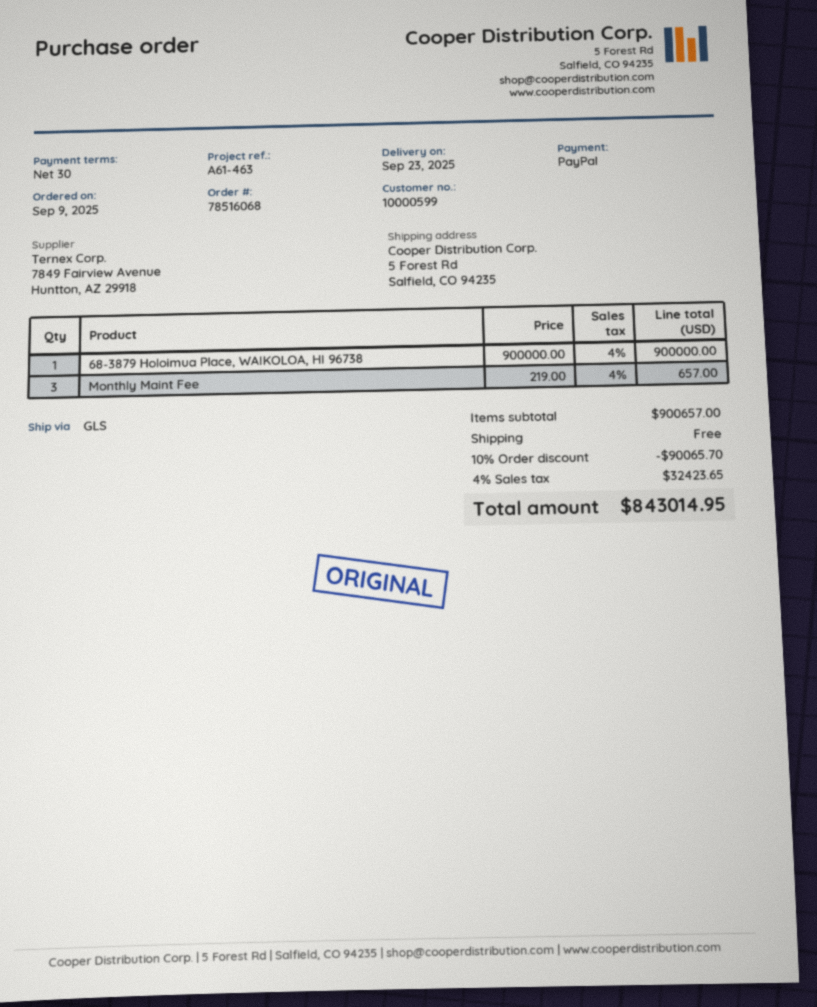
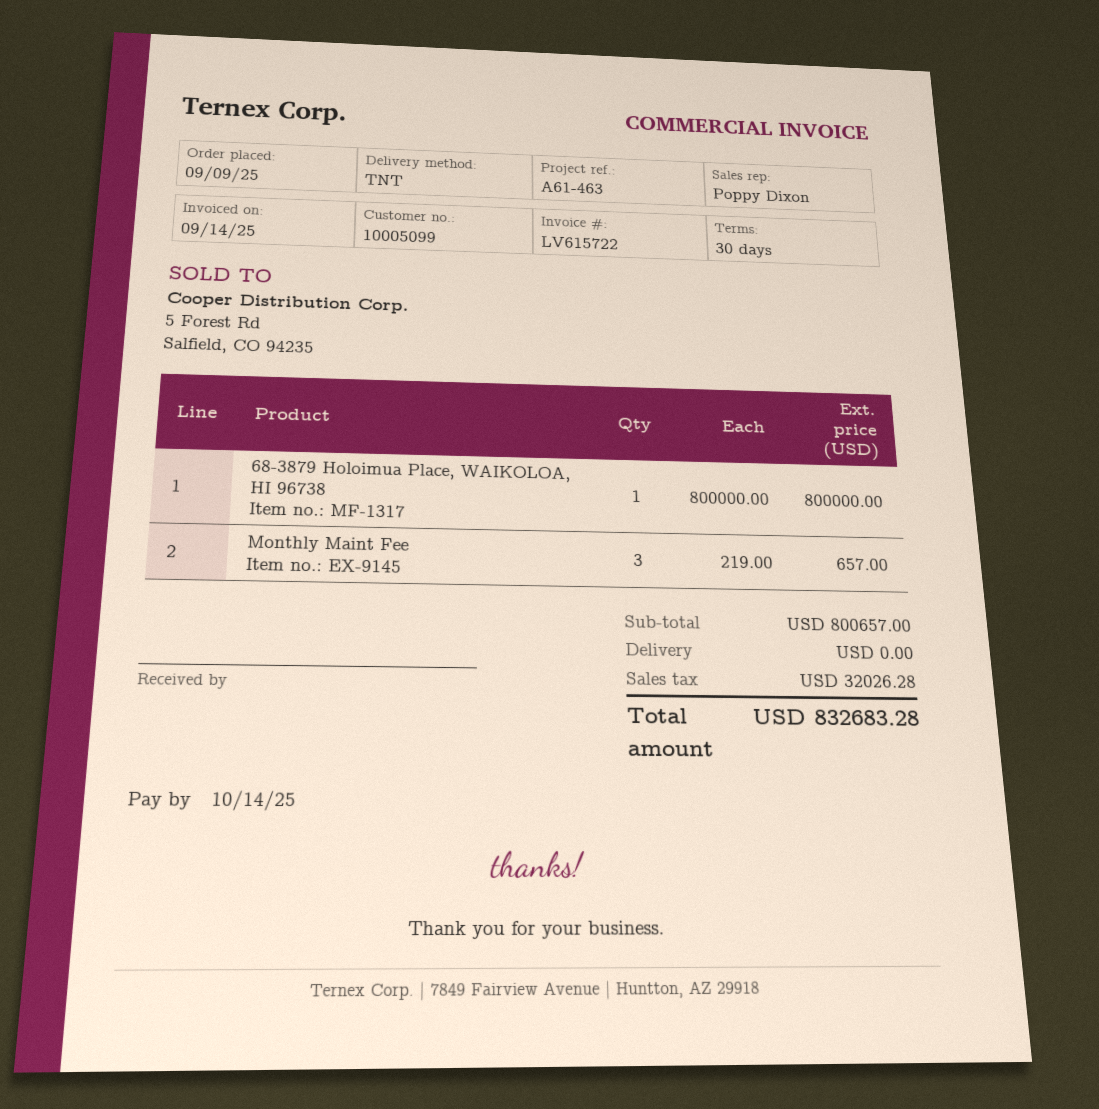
customer number: 10000599 -> 10005099
shipping method: GLS -> TNT
68-3879 Holoimua Place, WAIKOLOA, HI 96738: 1 x 900000.00 = 900000.00 -> 1 x 800000.00 = 800000.00
subtotal: 900657.00 -> 800657.00
discount: 10% = 90065.70 -> none
tax: 32423.65 -> 32026.28
total: 843014.95 -> 832683.28

